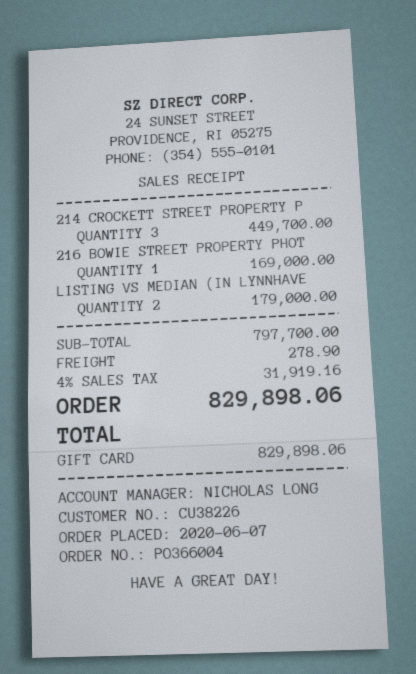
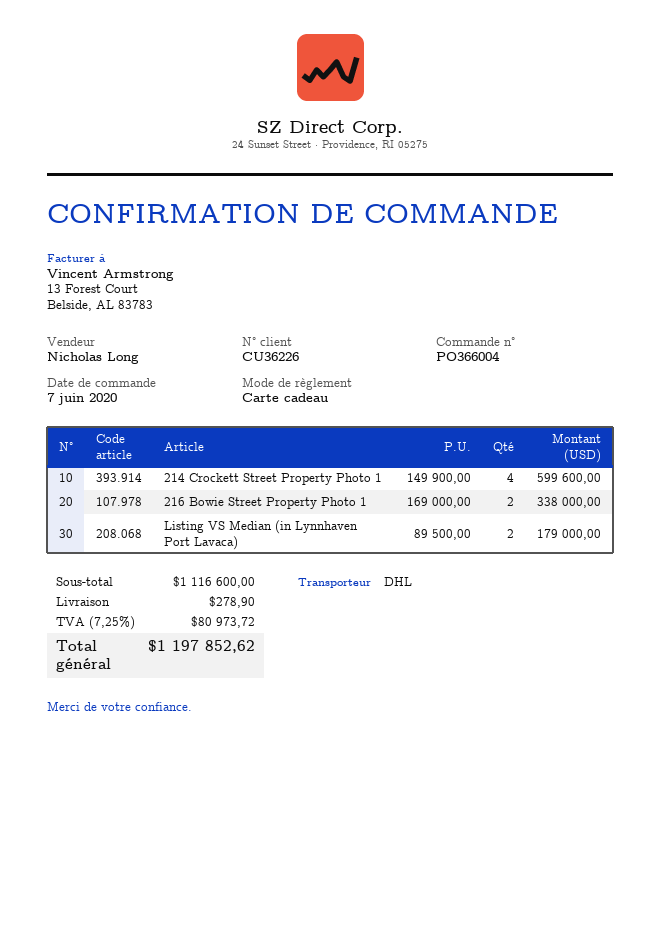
customer number: CU38226 -> CU36226
214 CROCKETT STREET PROPERTY P: 3 for 449700.00 -> 4 for 599600.00
216 BOWIE STREET PROPERTY PHOT: 1 for 169000.00 -> 2 for 338000.00
subtotal: 797700.00 -> 1116600.00
tax: 4% = 31919.16 -> 7.25% = 80973.72
total: 829898.06 -> 1197852.62

